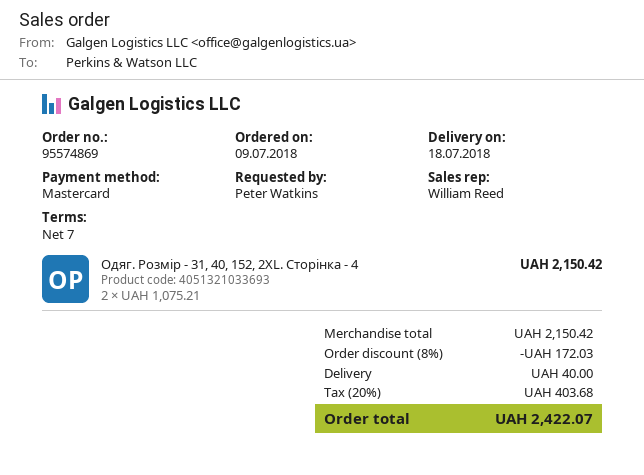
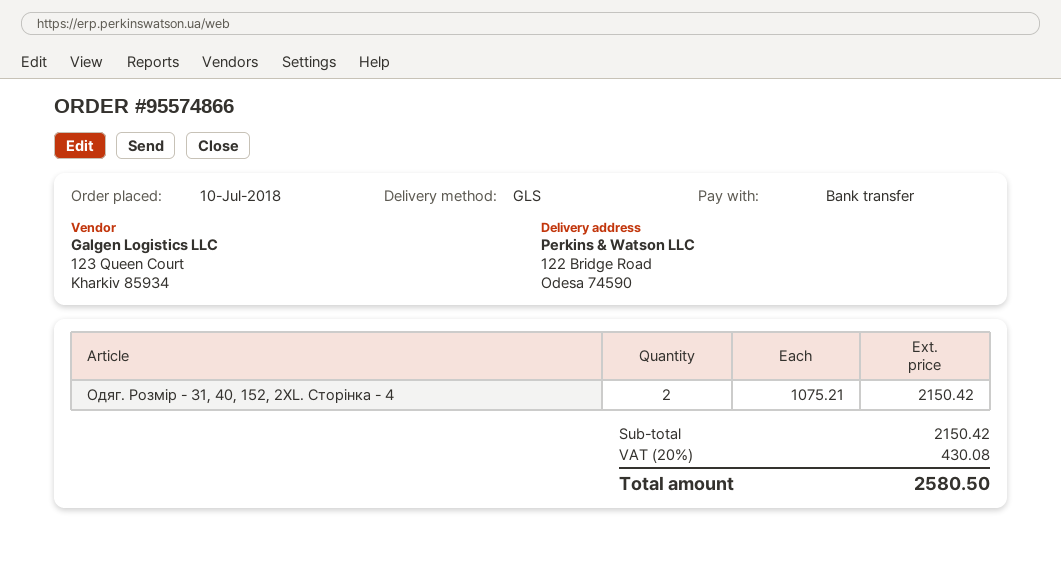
order number: 95574869 -> 95574866
order date: 2018-07-09 -> 2018-07-10
payment method: Mastercard -> bank transfer
discount: 8% = 172.03 -> none
shipping: 40.00 -> none
tax: 20% = 403.68 -> 20% = 430.08
total: 2422.07 -> 2580.50

